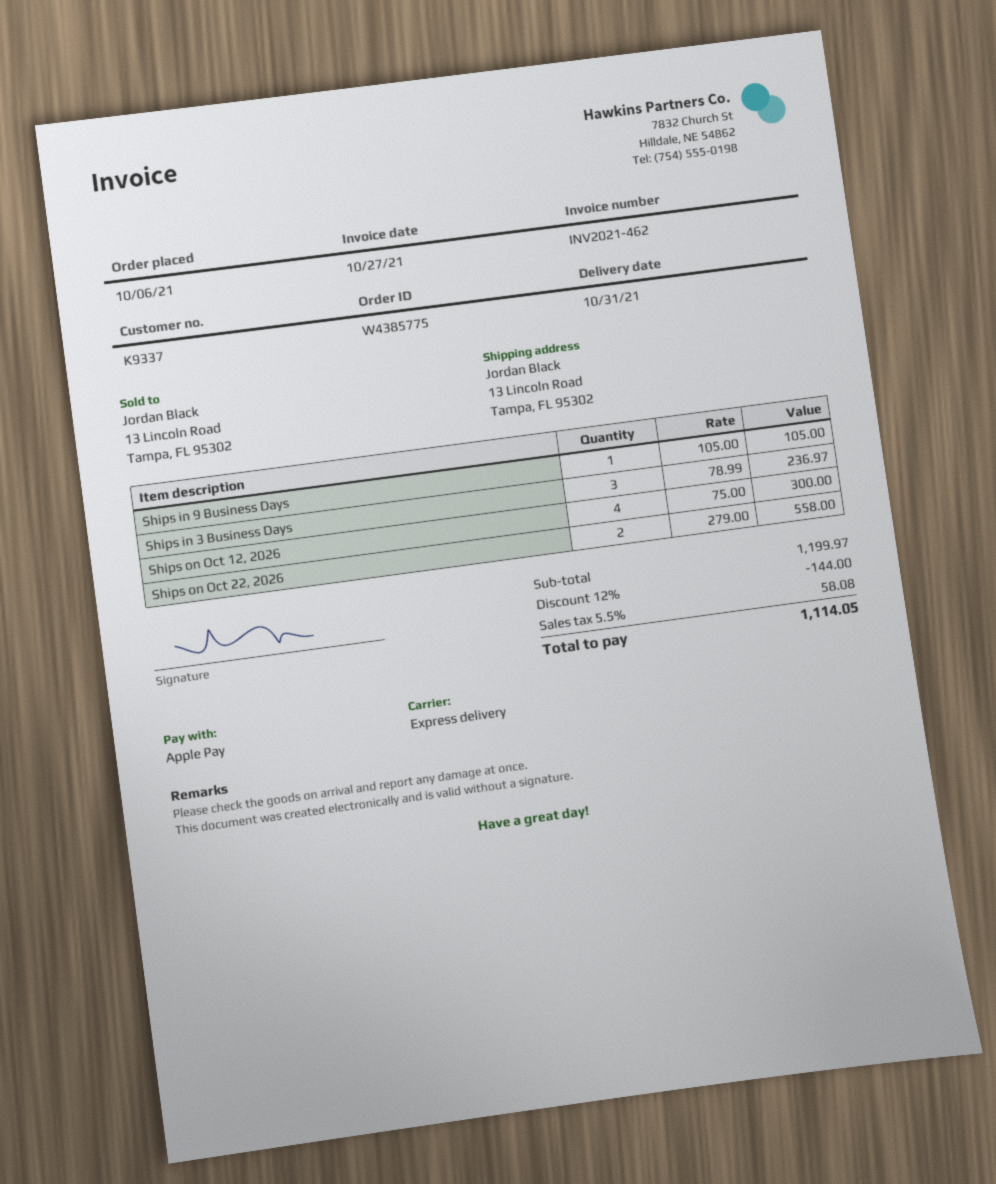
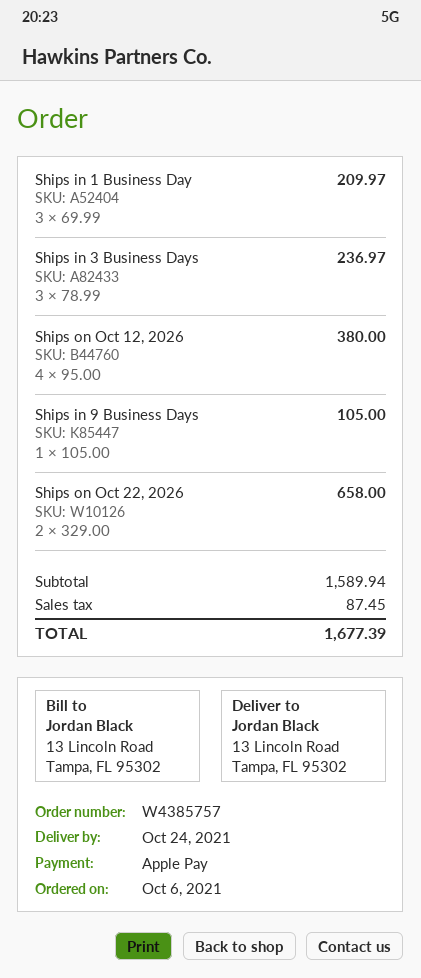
order number: W4385775 -> W4385757
delivery date: 2021-10-31 -> 2021-10-24
Ships on Oct 12, 2026: 4 x 75.00 = 300.00 -> 4 x 95.00 = 380.00
Ships on Oct 22, 2026: 2 x 279.00 = 558.00 -> 2 x 329.00 = 658.00
Ships in 1 Business Day: none -> 3 x 69.99 = 209.97
subtotal: 1199.97 -> 1589.94
discount: 12% = 144.00 -> none
tax: 58.08 -> 87.45
total: 1114.05 -> 1677.39

